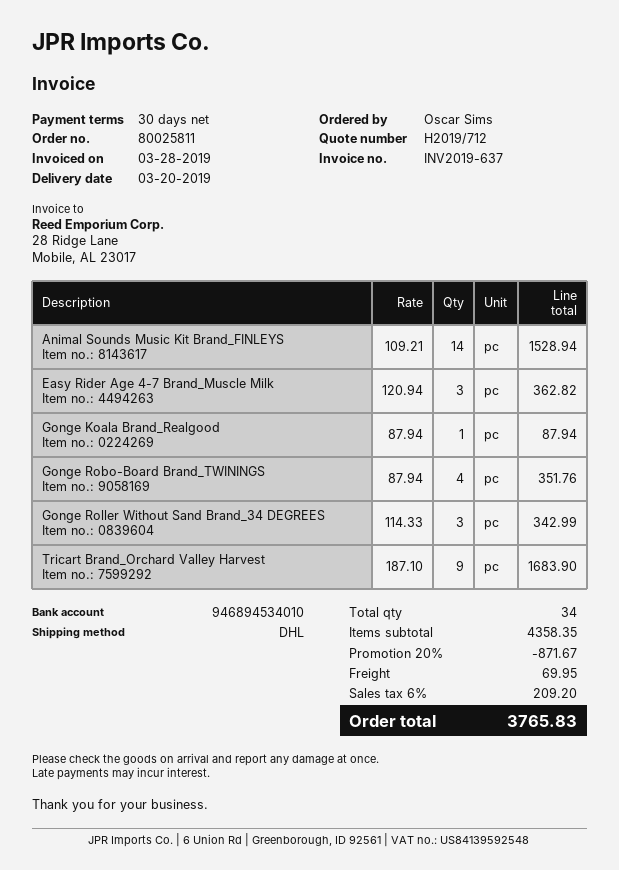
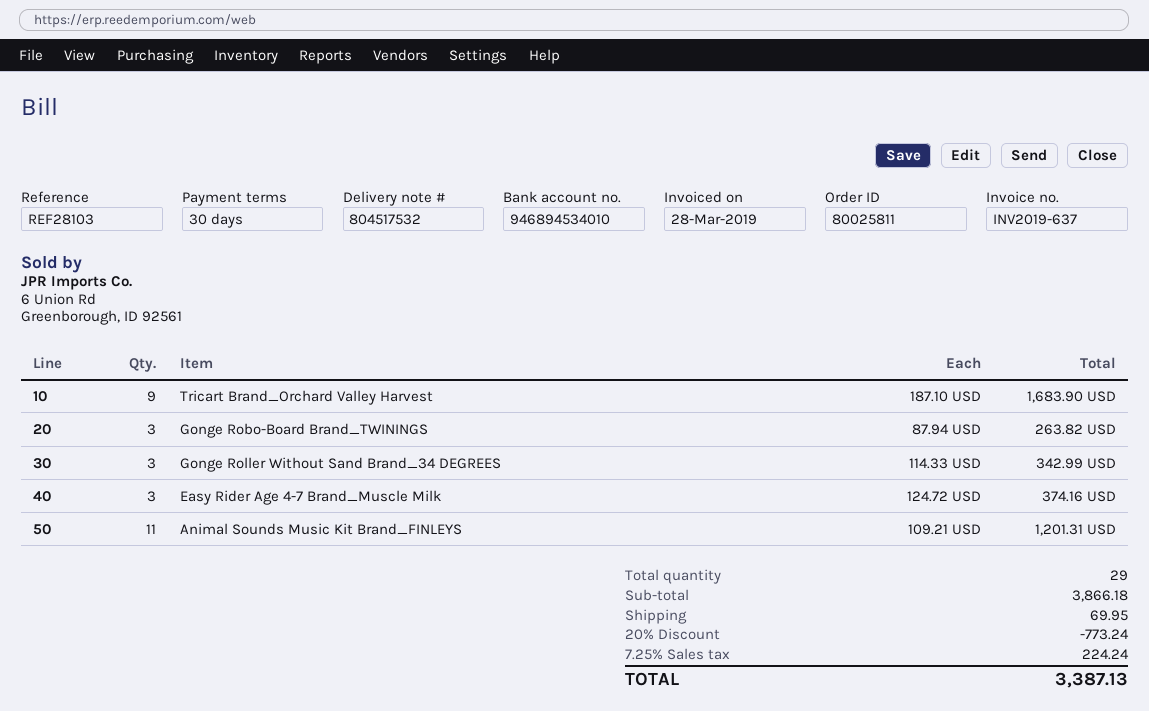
Animal Sounds Music Kit Brand_FINLEYS: 14 x 109.21 = 1528.94 -> 11 x 109.21 = 1201.31
Easy Rider Age 4-7 Brand_Muscle Milk: 3 x 120.94 = 362.82 -> 3 x 124.72 = 374.16
Gonge Koala Brand_Realgood: 1 x 87.94 = 87.94 -> none
Gonge Robo-Board Brand_TWININGS: 4 x 87.94 = 351.76 -> 3 x 87.94 = 263.82
total quantity: 34 -> 29
subtotal: 4358.35 -> 3866.18
discount: 20% = 871.67 -> 20% = 773.24
tax: 6% = 209.20 -> 7.25% = 224.24
total: 3765.83 -> 3387.13

